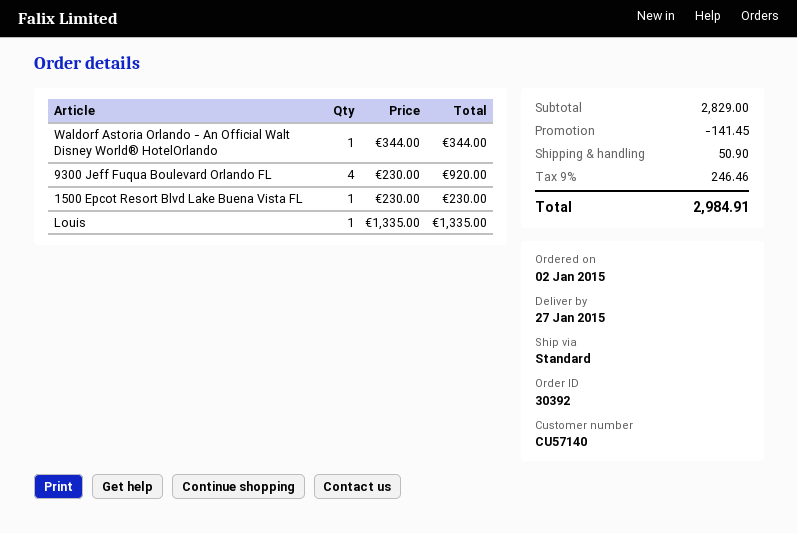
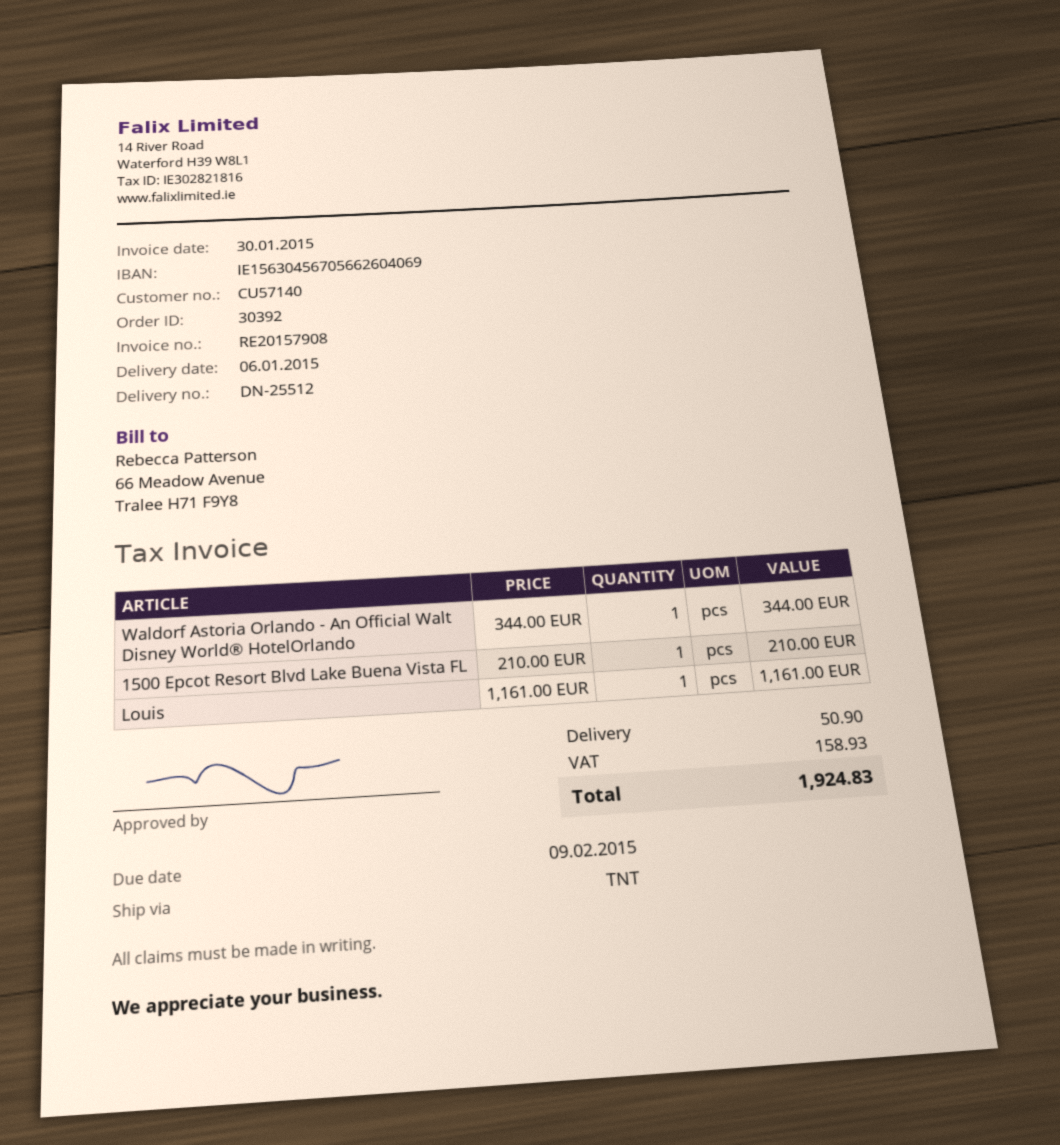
delivery date: 2015-01-27 -> 2015-01-06
shipping method: standard -> TNT
9300 Jeff Fuqua Boulevard Orlando FL: 4 x 230.00 = 920.00 -> none
1500 Epcot Resort Blvd Lake Buena Vista FL: 1 x 230.00 = 230.00 -> 1 x 210.00 = 210.00
Louis: 1 x 1335.00 = 1335.00 -> 1 x 1161.00 = 1161.00
discount: 141.45 -> none
tax: 246.46 -> 158.93
total: 2984.91 -> 1924.83

